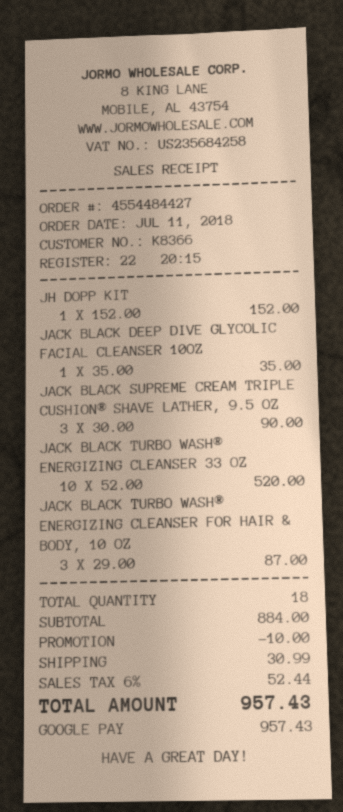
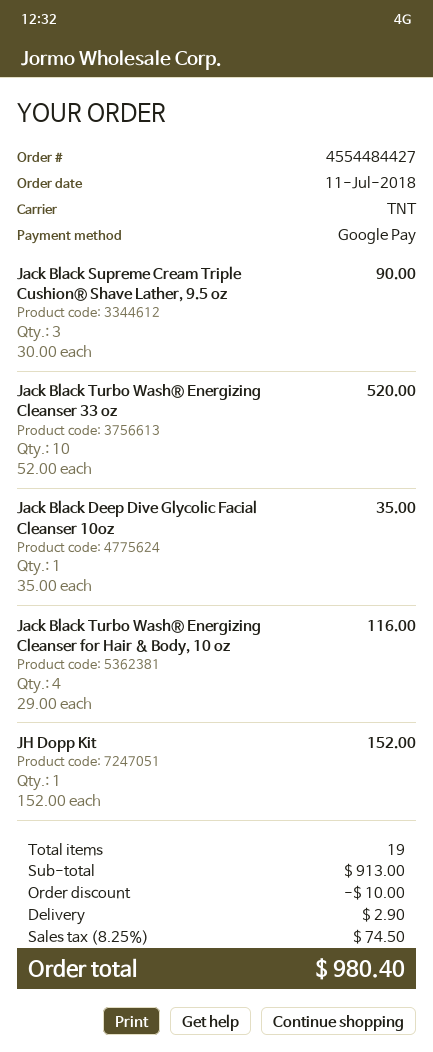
JACK BLACK TURBO WASH® ENERGIZING CLEANSER FOR HAIR & BODY, 10 OZ: 3 x 29.00 = 87.00 -> 4 x 29.00 = 116.00
total quantity: 18 -> 19
subtotal: 884.00 -> 913.00
shipping: 30.99 -> 2.90
tax: 6% = 52.44 -> 8.25% = 74.50
total: 957.43 -> 980.40

